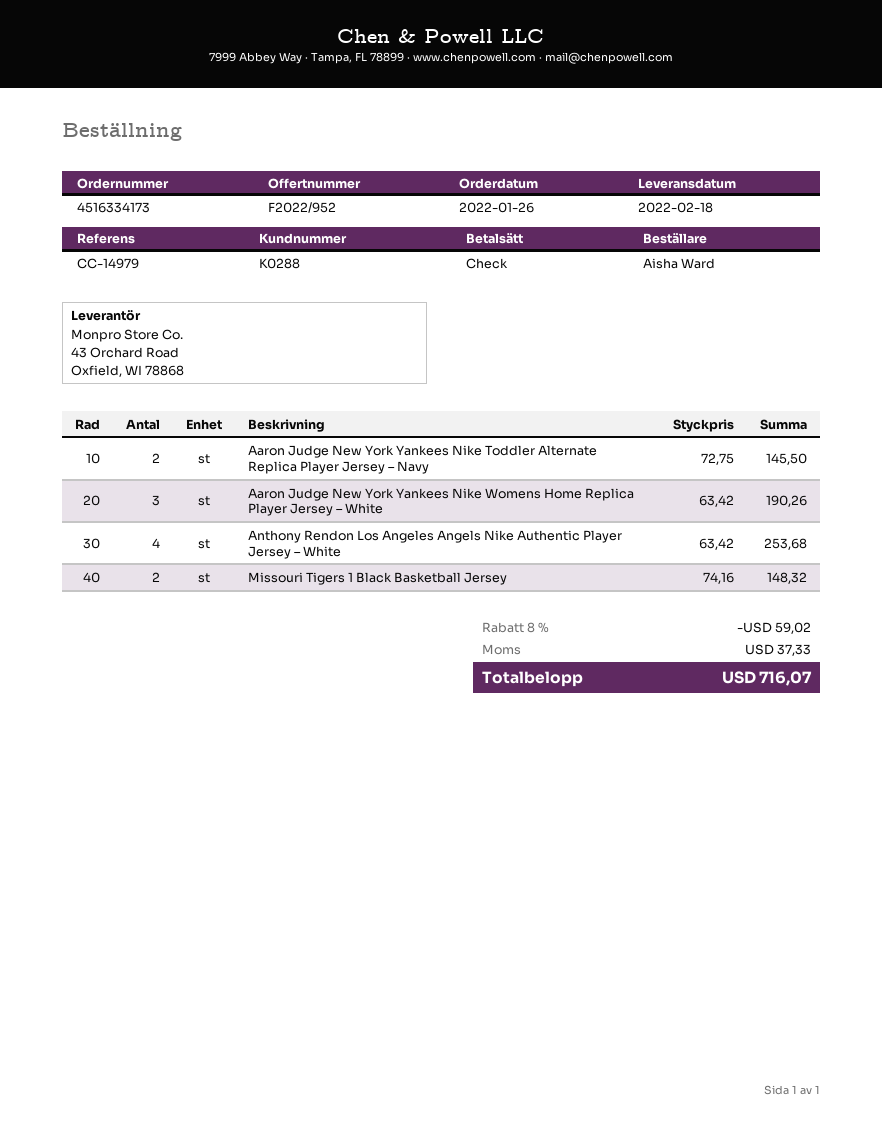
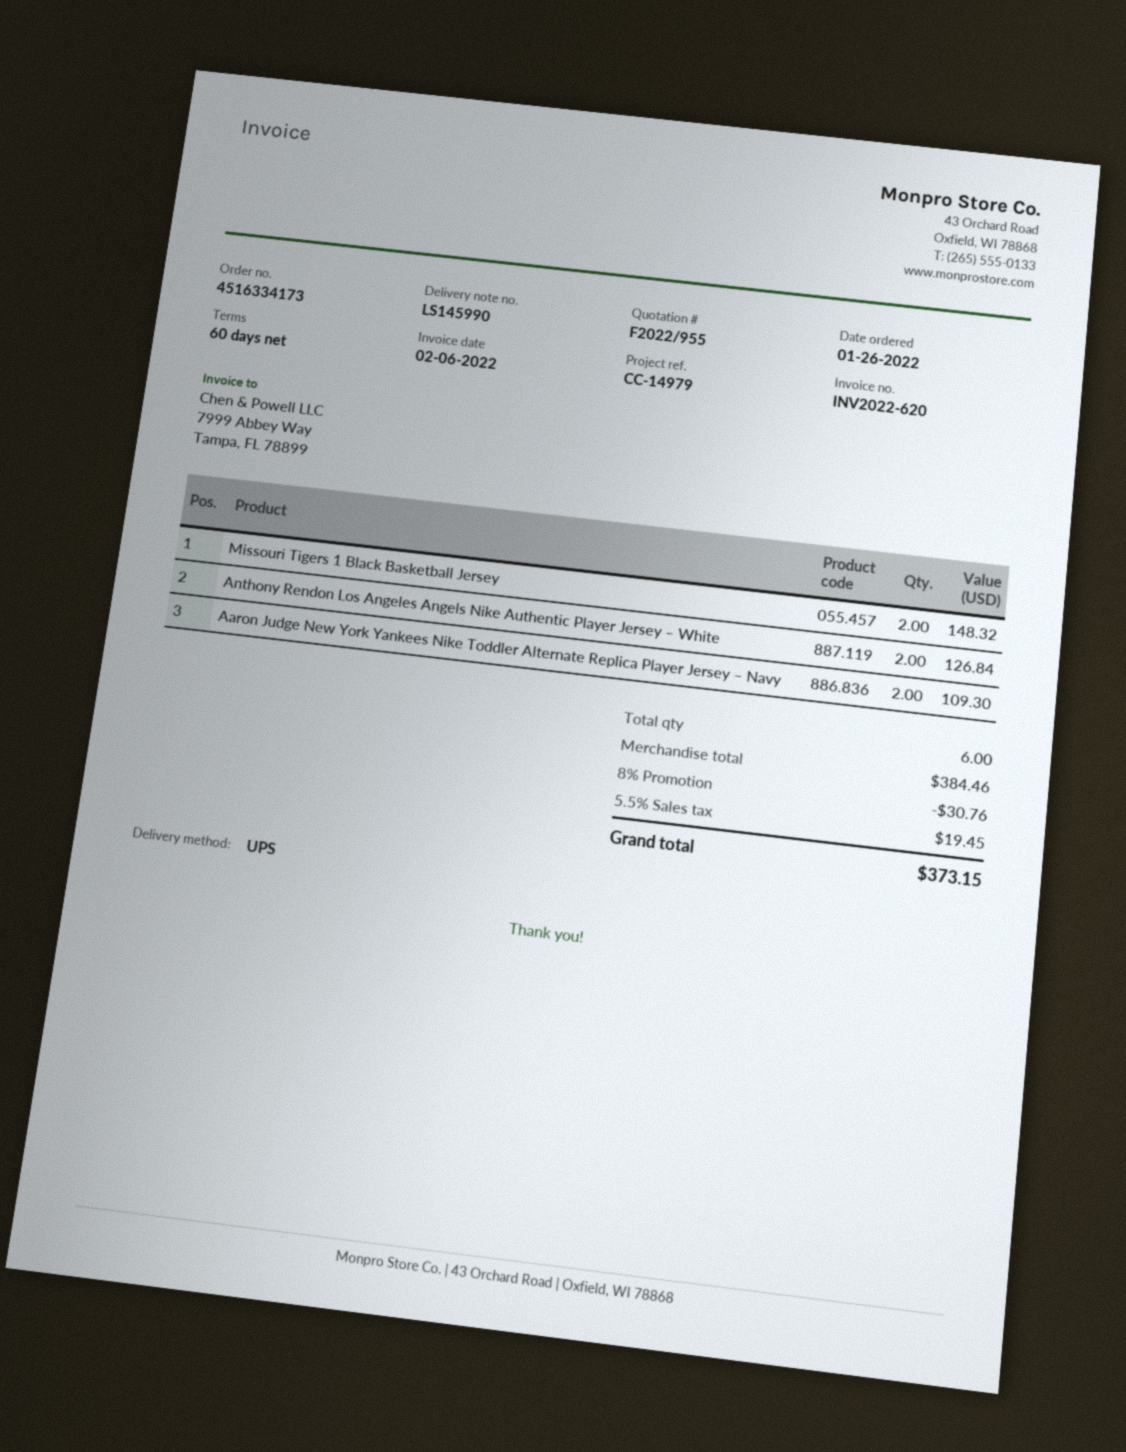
quote number: F2022/952 -> F2022/955
Aaron Judge New York Yankees Nike Toddler Alternate Replica Player Jersey – Navy: 2 for 145.50 -> 2 for 109.30
Aaron Judge New York Yankees Nike Womens Home Replica Player Jersey – White: 3 for 190.26 -> none
Anthony Rendon Los Angeles Angels Nike Authentic Player Jersey – White: 4 for 253.68 -> 2 for 126.84
discount: 8% = 59.02 -> 8% = 30.76
tax: 37.33 -> 19.45
total: 716.07 -> 373.15

